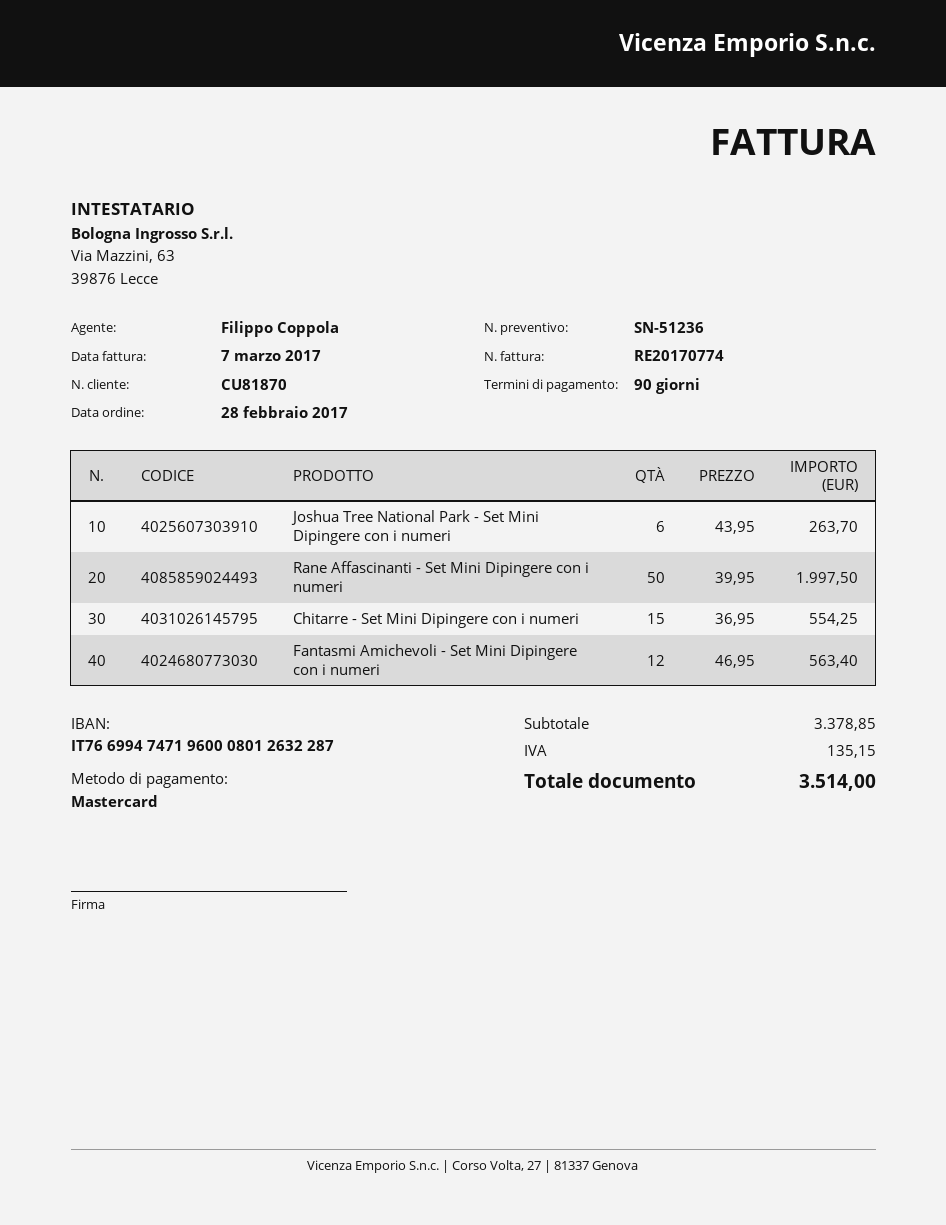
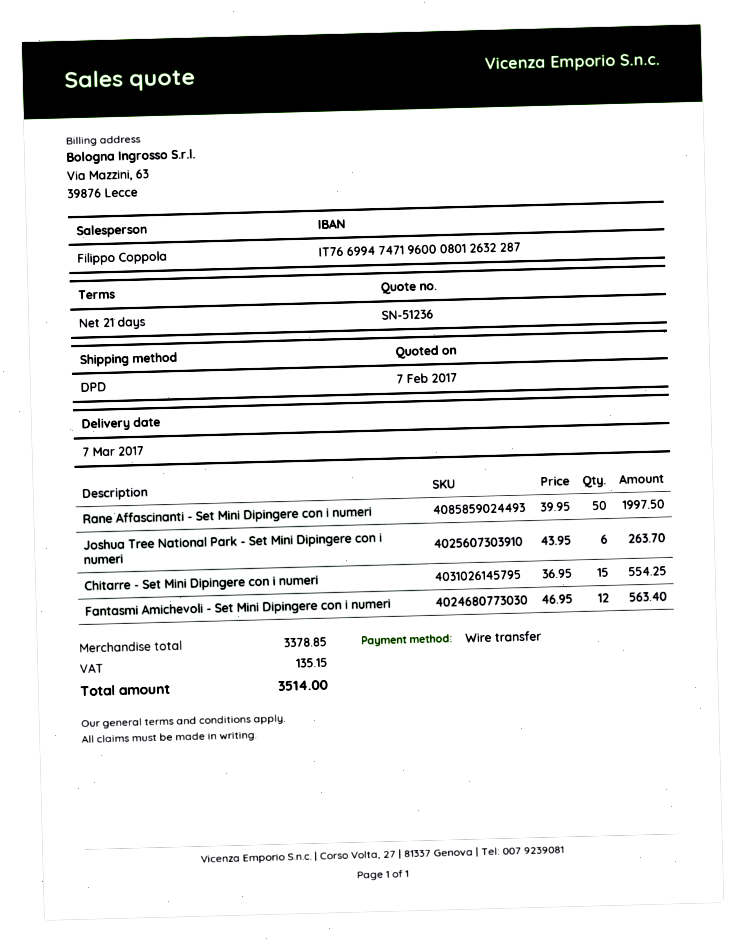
payment terms: 90 days -> 21 days
payment method: Mastercard -> bank transfer

